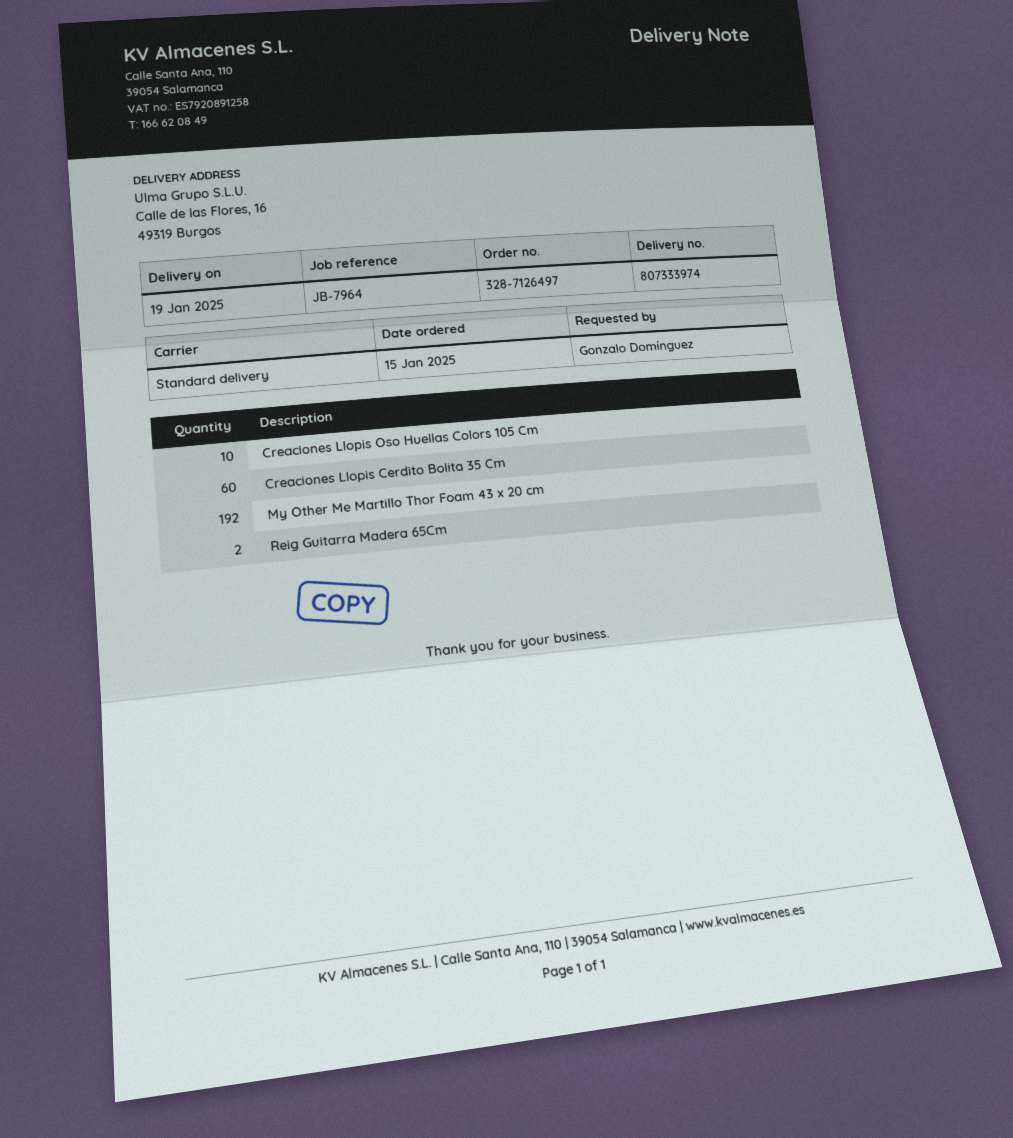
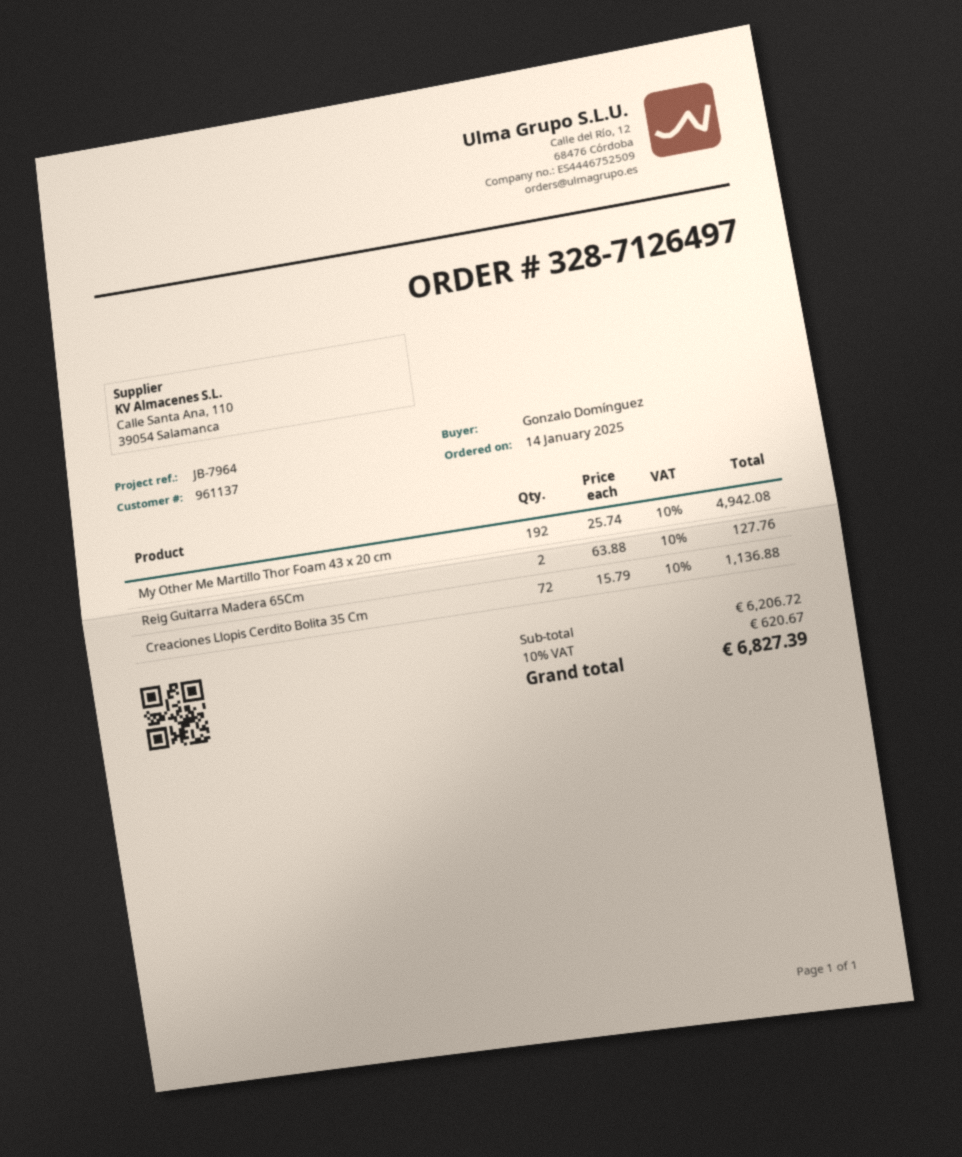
order date: 2025-01-15 -> 2025-01-14
Creaciones Llopis Oso Huellas Colors 105 Cm: 10 -> none
Creaciones Llopis Cerdito Bolita 35 Cm: 60 -> 72

